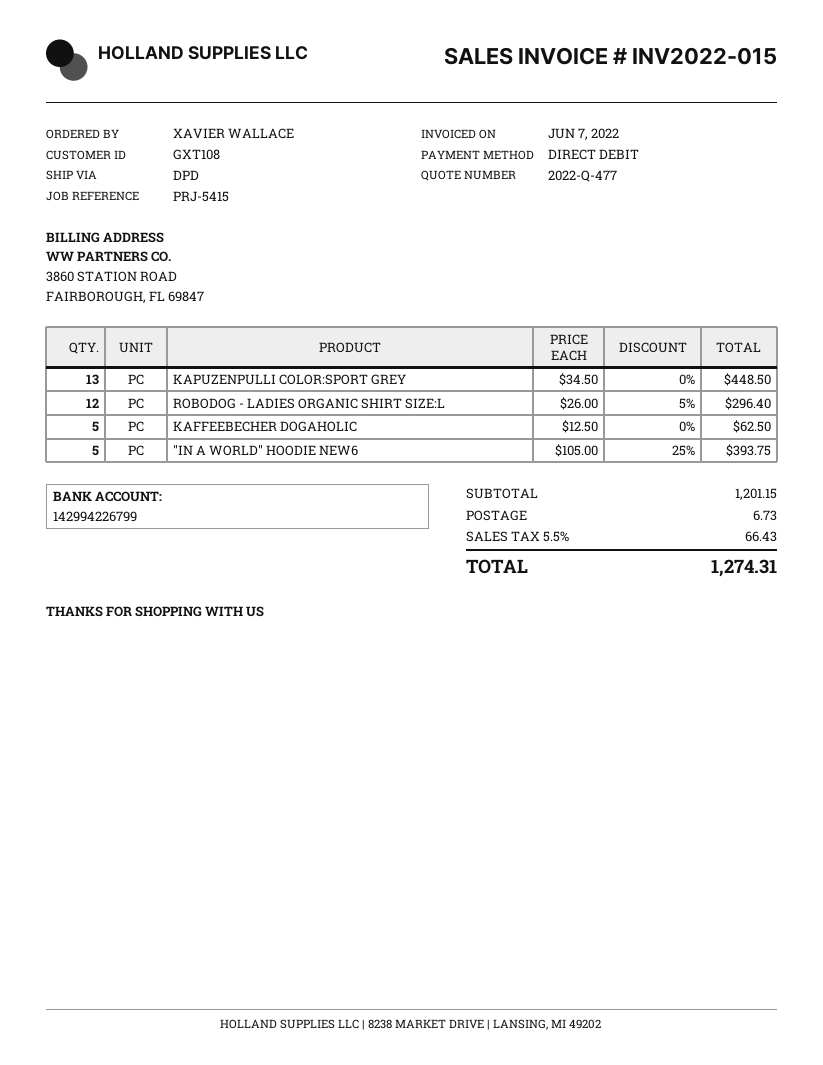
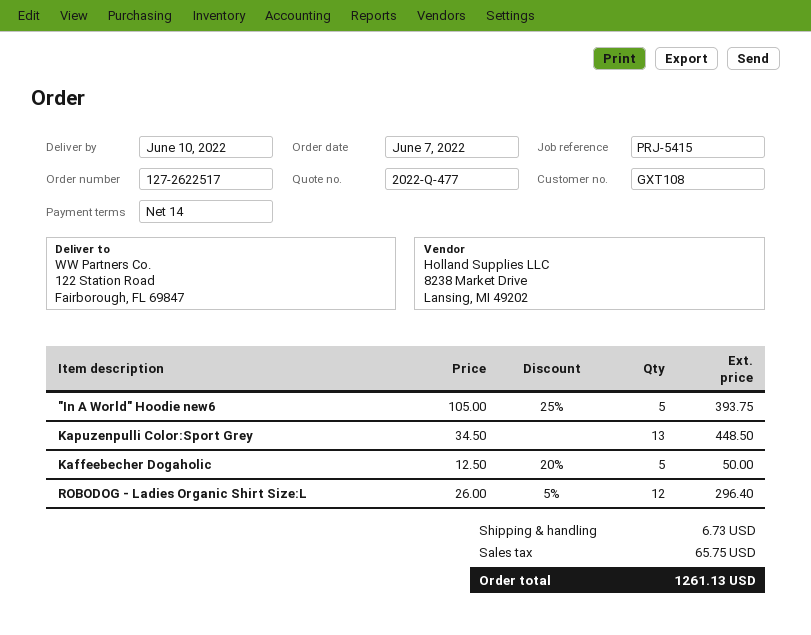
KAFFEEBECHER DOGAHOLIC: 5 x 12.50 = 62.50 -> 5 x 12.50 - 20% = 50.00
tax: 66.43 -> 65.75
total: 1274.31 -> 1261.13

